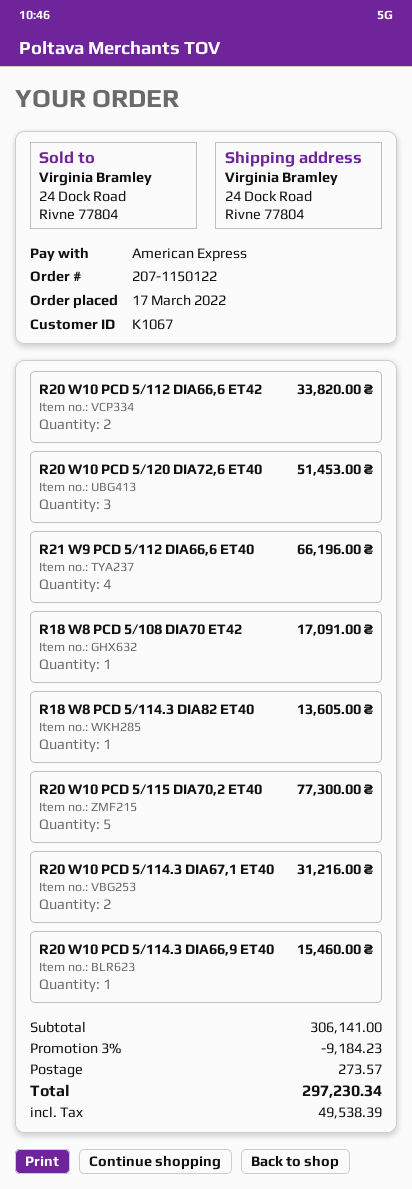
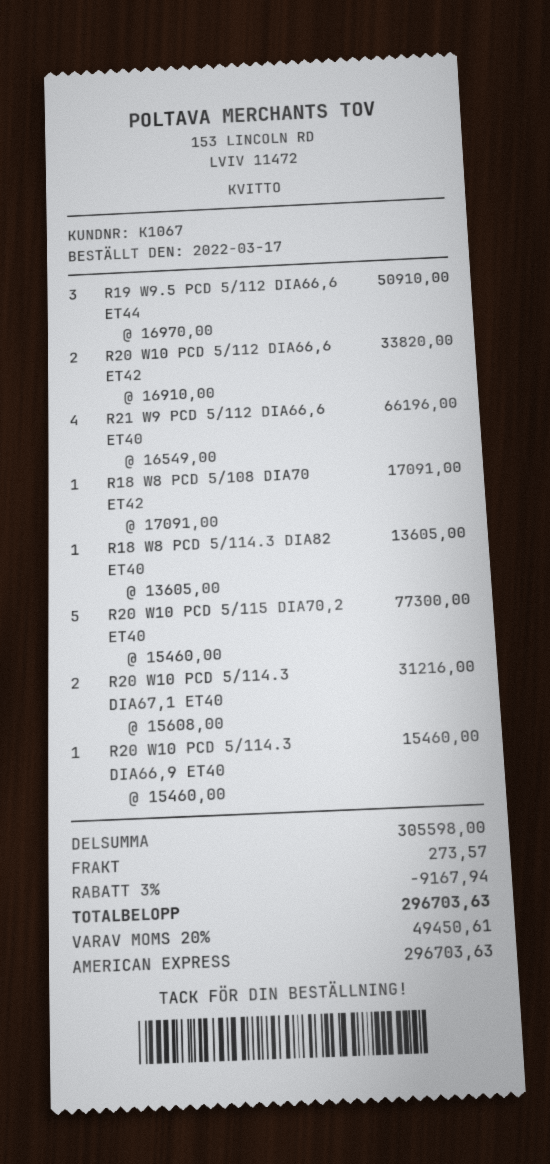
R20 W10 PCD 5/120 DIA72,6 ET40: 3 for 51453.00 -> none
R19 W9.5 PCD 5/112 DIA66,6 ET44: none -> 3 for 50910.00
subtotal: 306141.00 -> 305598.00
discount: 3% = 9184.23 -> 3% = 9167.94
tax: 49538.39 -> 49450.61
total: 297230.34 -> 296703.63

